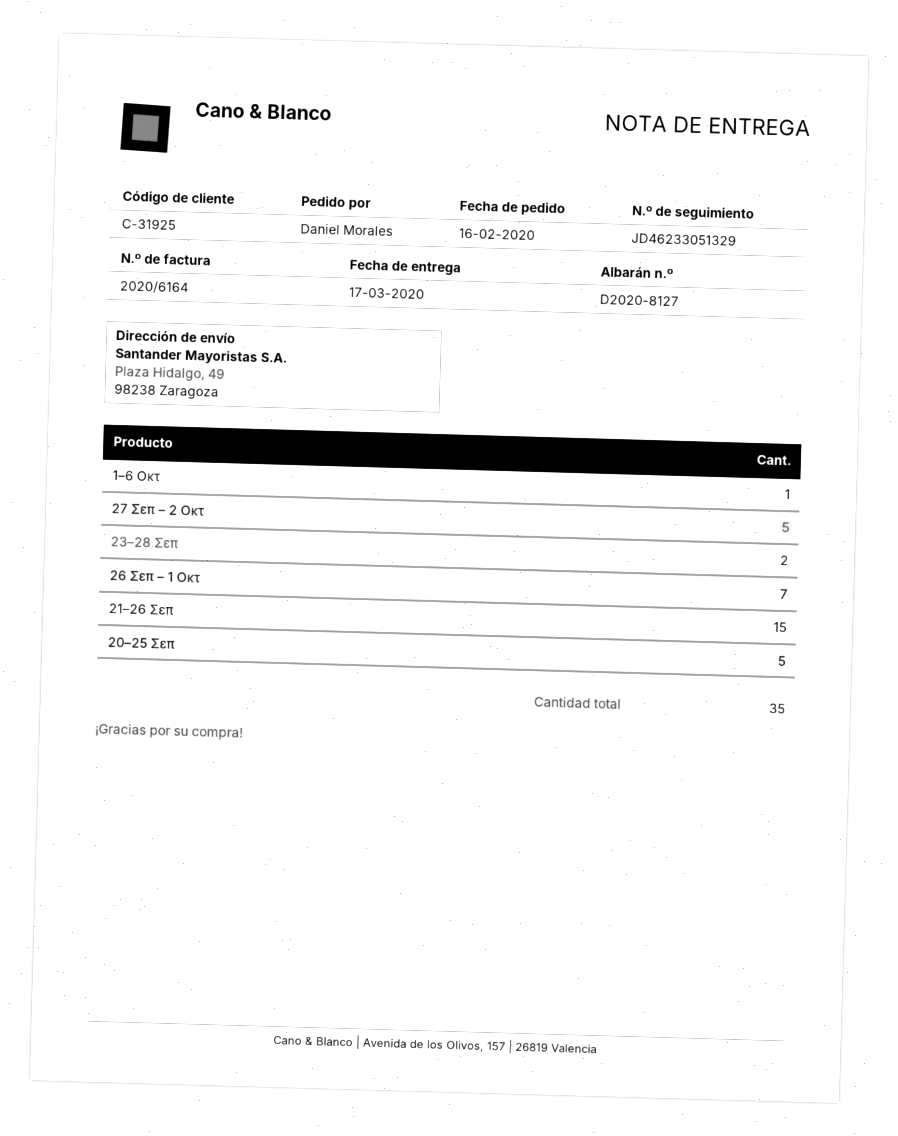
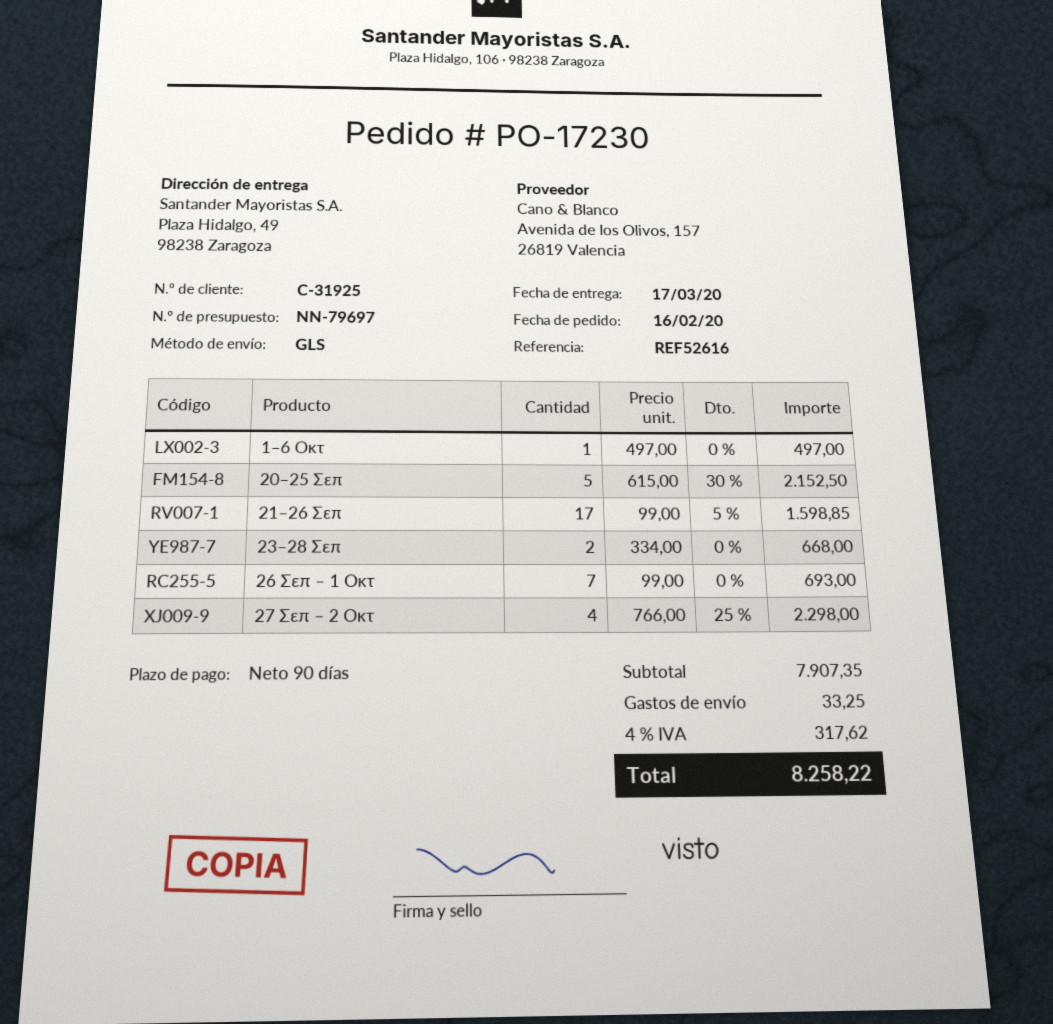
27 Σεπ – 2 Οκτ: 5 -> 4
21–26 Σεπ: 15 -> 17

